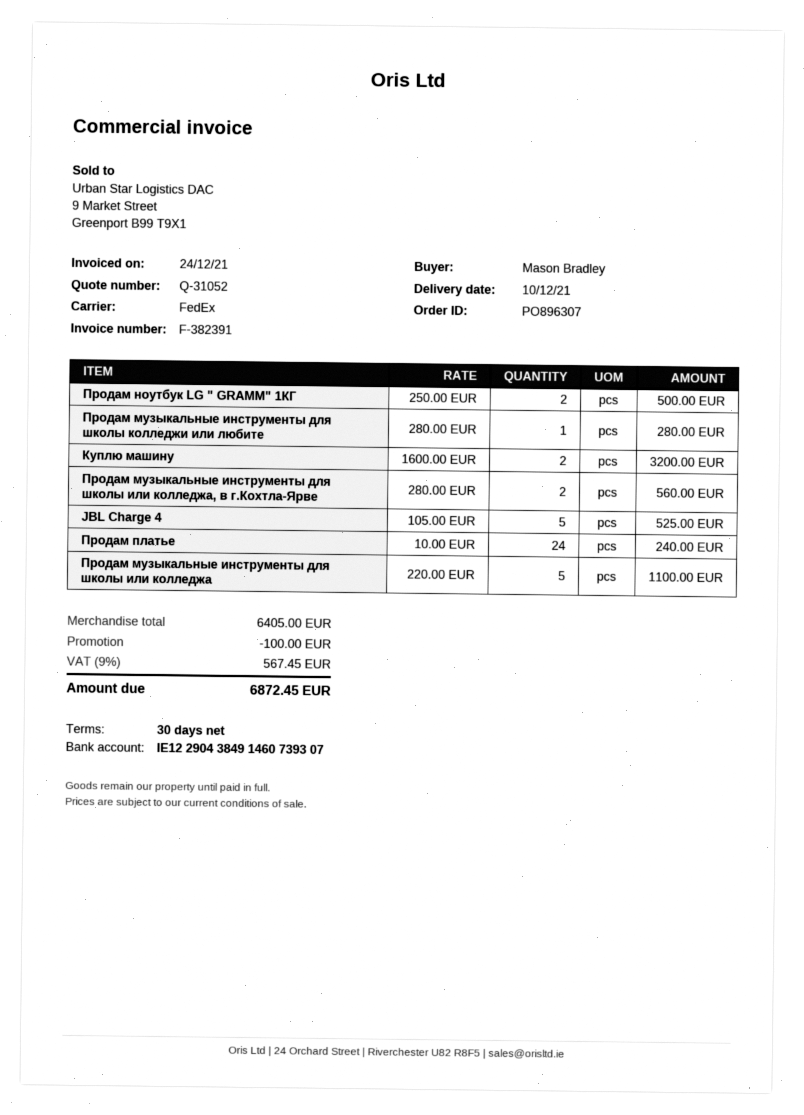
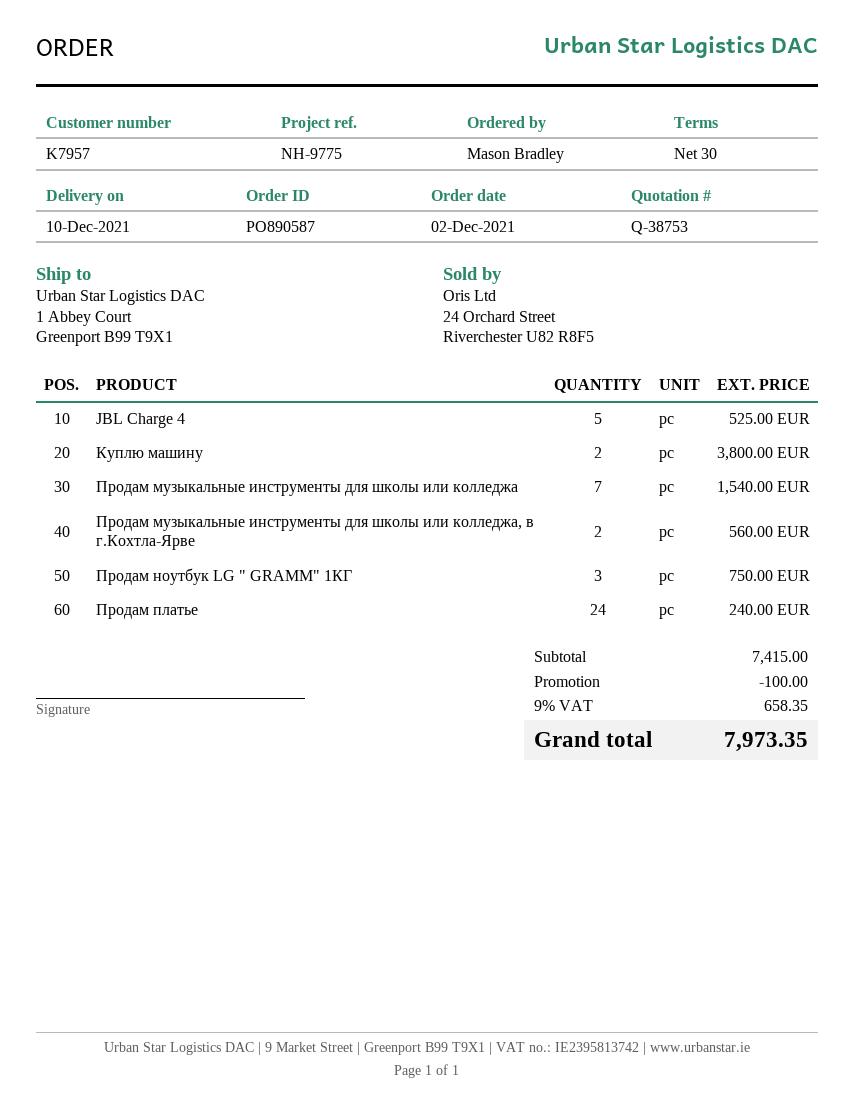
quote number: Q-31052 -> Q-38753
order number: PO896307 -> PO890587
Продам ноутбук LG " GRAMM" 1КГ: 2 for 500.00 -> 3 for 750.00
Продам музыкальные инструменты для школы колледжи или любите: 1 for 280.00 -> none
Куплю машину: 2 for 3200.00 -> 2 for 3800.00
Продам музыкальные инструменты для школы или колледжа: 5 for 1100.00 -> 7 for 1540.00
subtotal: 6405.00 -> 7415.00
tax: 9% = 567.45 -> 9% = 658.35
total: 6872.45 -> 7973.35

